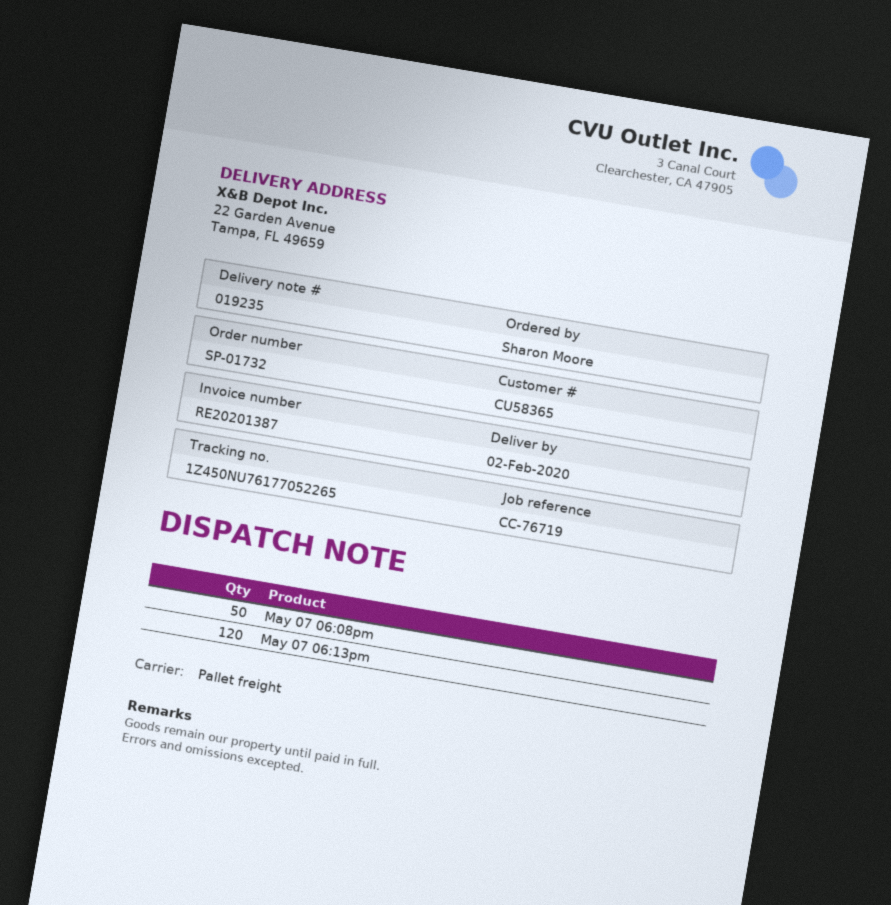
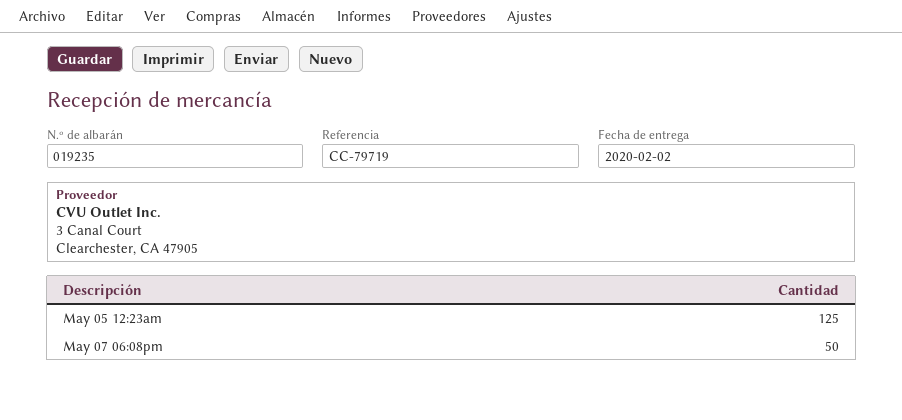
reference: CC-76719 -> CC-79719
May 07 06:13pm: 120 -> none
May 05 12:23am: none -> 125

